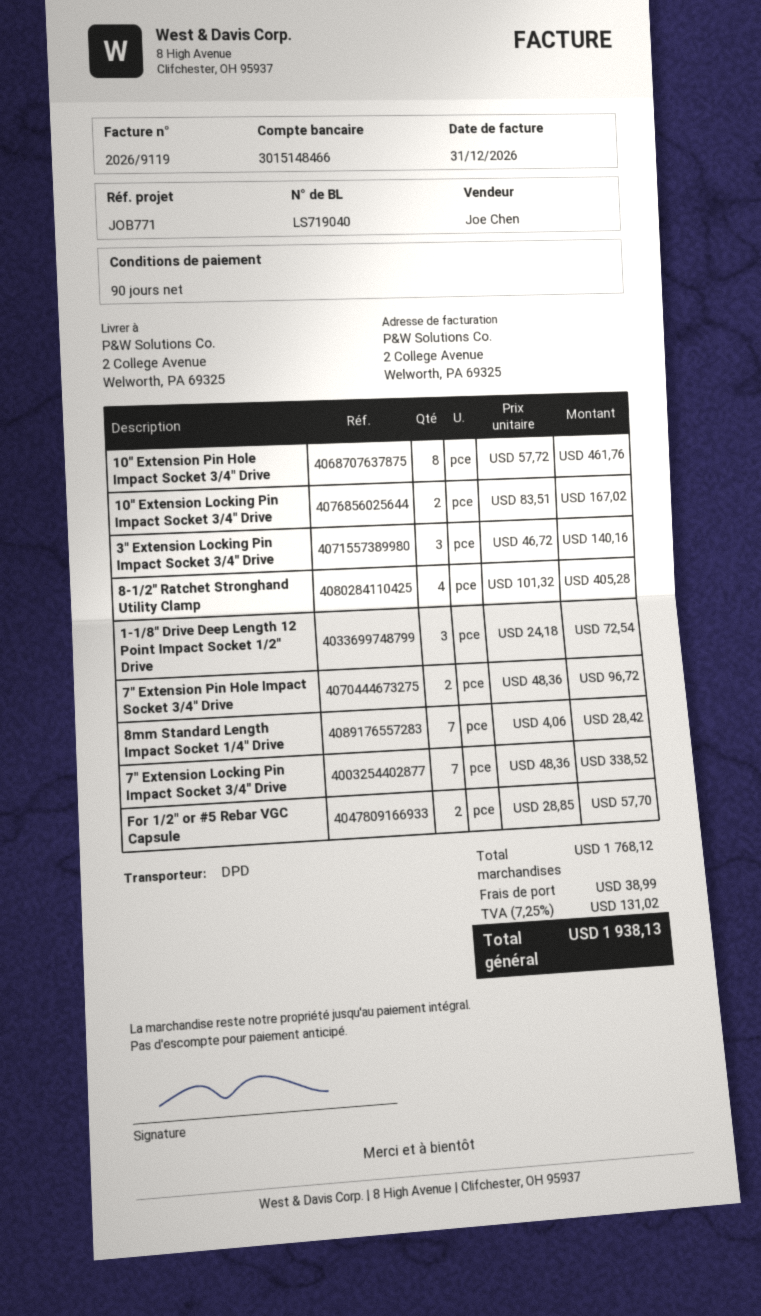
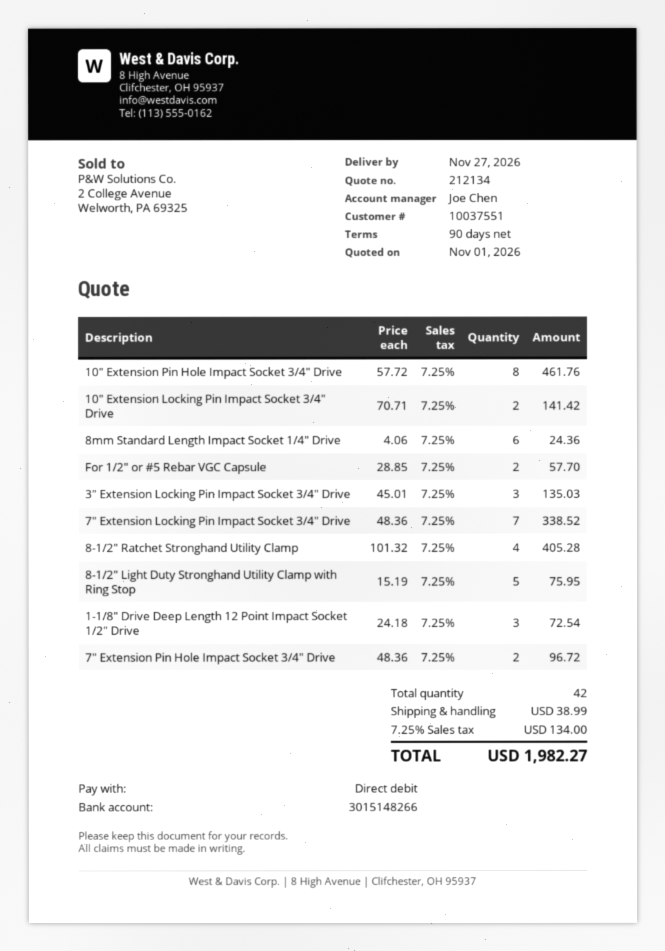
bank account: 3015148466 -> 3015148266
10" Extension Locking Pin Impact Socket 3/4" Drive: 2 x 83.51 = 167.02 -> 2 x 70.71 = 141.42
3" Extension Locking Pin Impact Socket 3/4" Drive: 3 x 46.72 = 140.16 -> 3 x 45.01 = 135.03
8mm Standard Length Impact Socket 1/4" Drive: 7 x 4.06 = 28.42 -> 6 x 4.06 = 24.36
8-1/2" Light Duty Stronghand Utility Clamp with Ring Stop: none -> 5 x 15.19 = 75.95
tax: 7.25% = 131.02 -> 7.25% = 134.00
total: 1938.13 -> 1982.27

